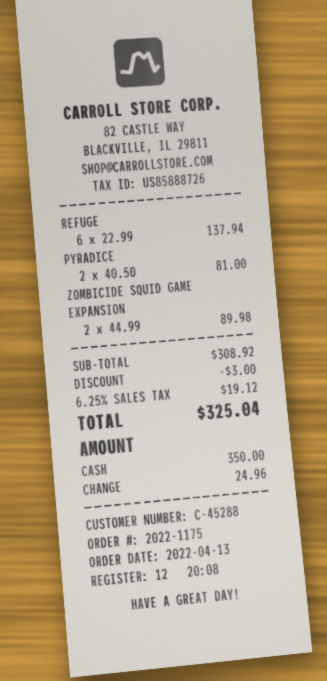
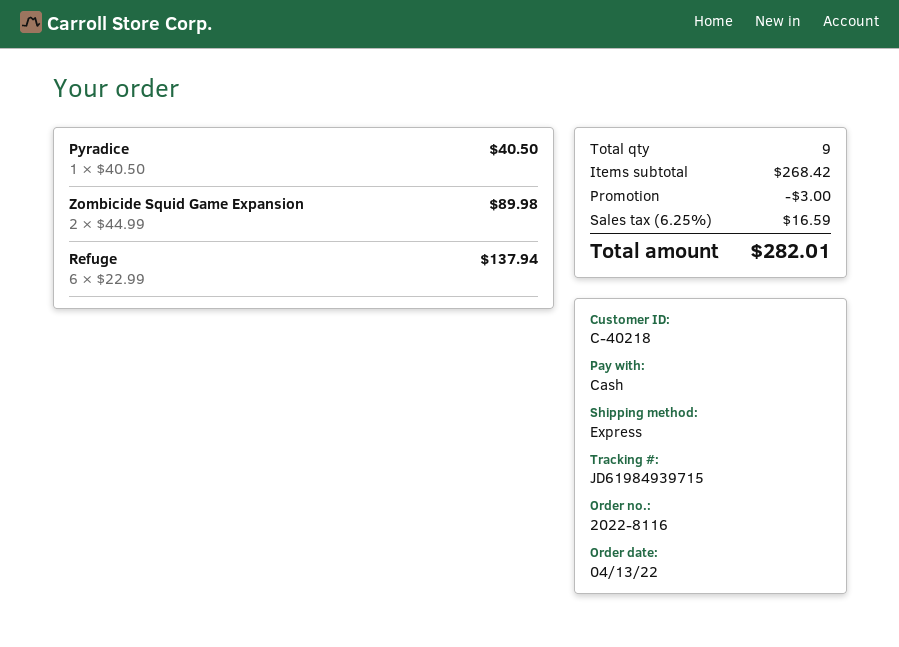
order number: 2022-1175 -> 2022-8116
customer number: C-45288 -> C-40218
PYRADICE: 2 x 40.50 = 81.00 -> 1 x 40.50 = 40.50
subtotal: 308.92 -> 268.42
tax: 6.25% = 19.12 -> 6.25% = 16.59
total: 325.04 -> 282.01

